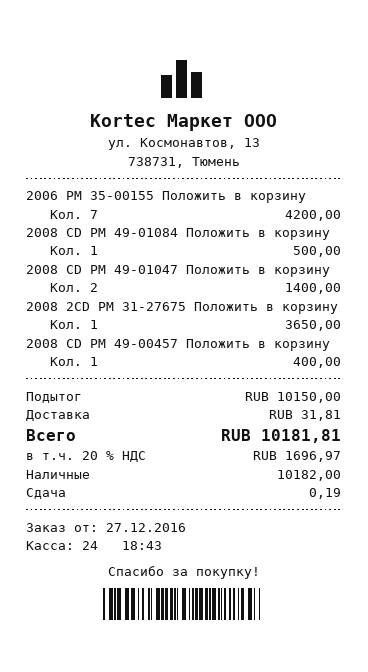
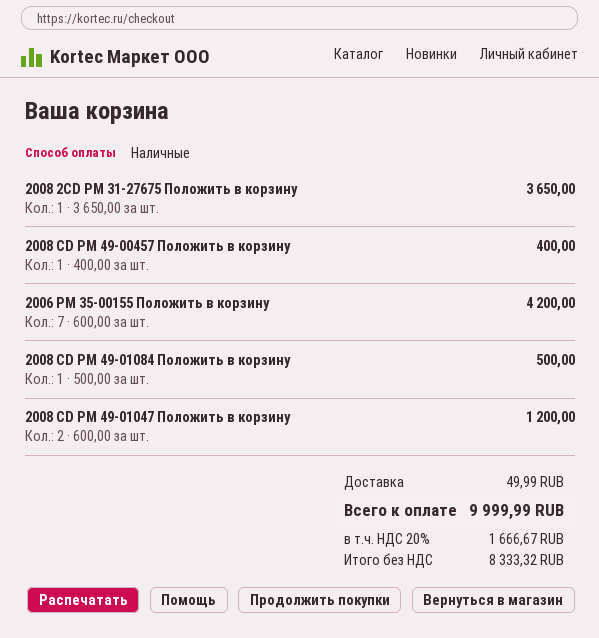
2008 CD PM 49-01047 Положить в корзину: 2 for 1400.00 -> 2 for 1200.00
shipping: 31.81 -> 49.99
tax: 20% = 1696.97 -> 20% = 1666.67
total: 10181.81 -> 9999.99

